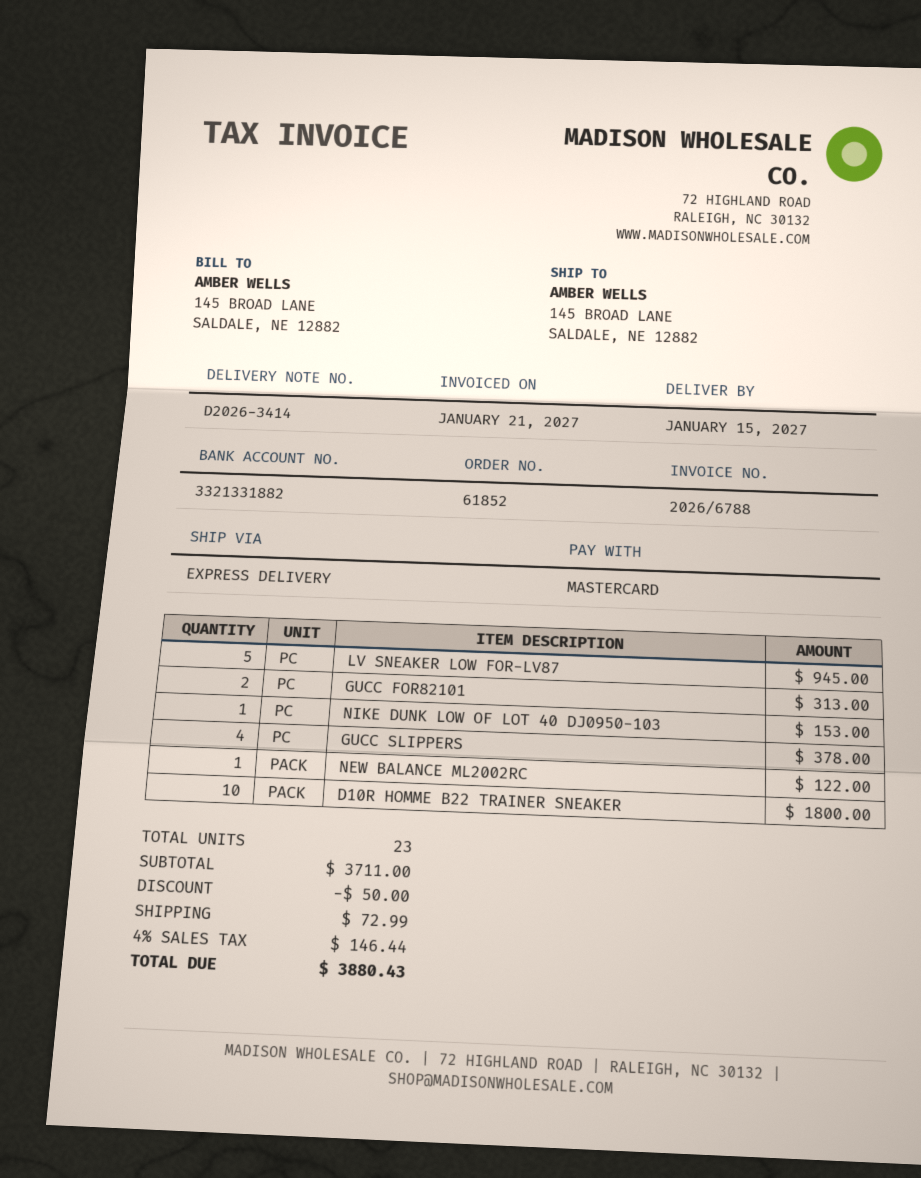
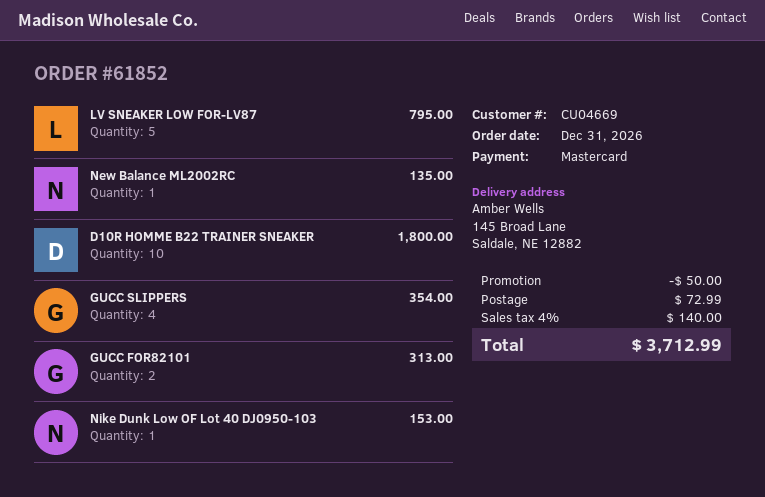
LV SNEAKER LOW FOR-LV87: 5 for 945.00 -> 5 for 795.00
GUCC SLIPPERS: 4 for 378.00 -> 4 for 354.00
NEW BALANCE ML2002RC: 1 for 122.00 -> 1 for 135.00
tax: 4% = 146.44 -> 4% = 140.00
total: 3880.43 -> 3712.99

